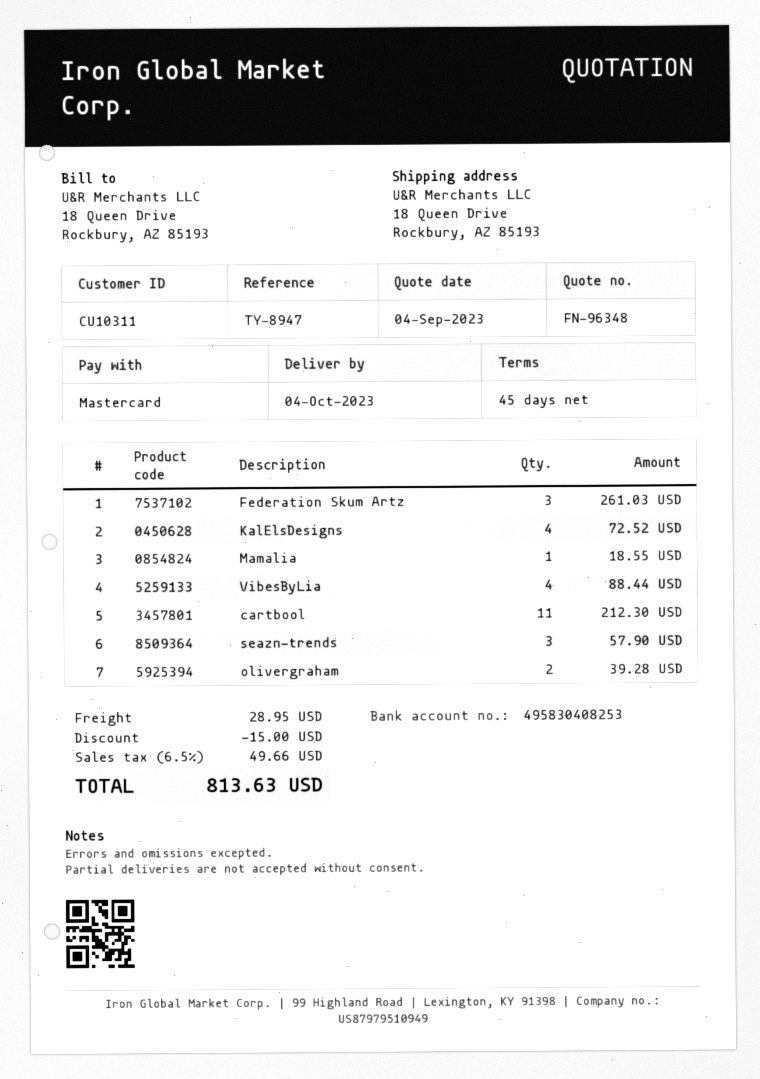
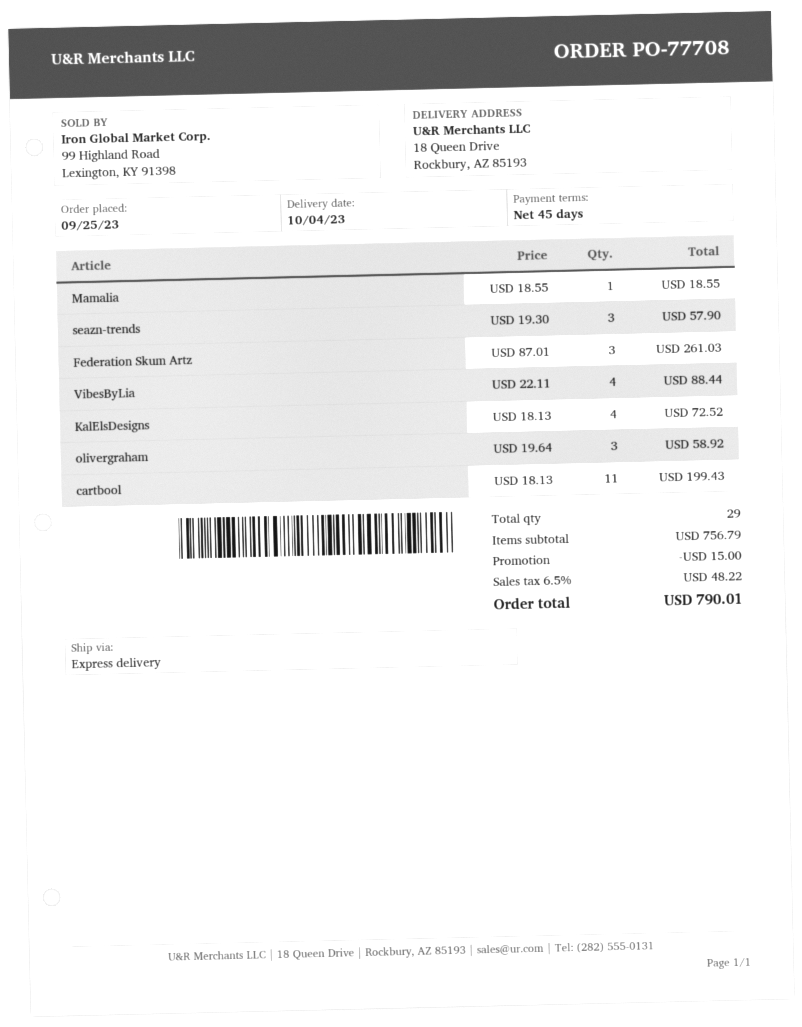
cartbool: 11 for 212.30 -> 11 for 199.43
olivergraham: 2 for 39.28 -> 3 for 58.92
shipping: 28.95 -> none
tax: 6.5% = 49.66 -> 6.5% = 48.22
total: 813.63 -> 790.01

